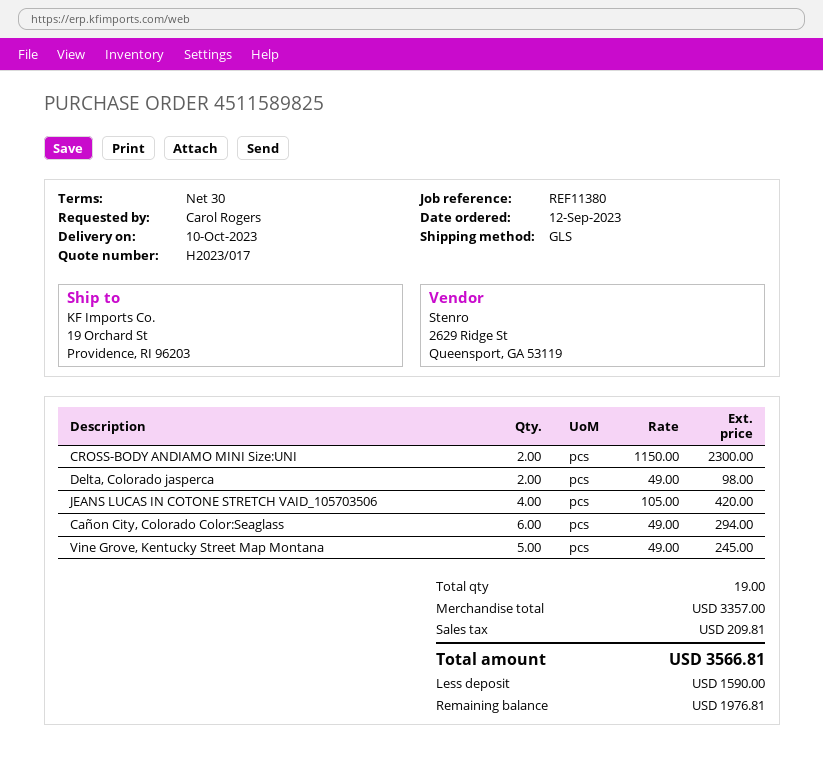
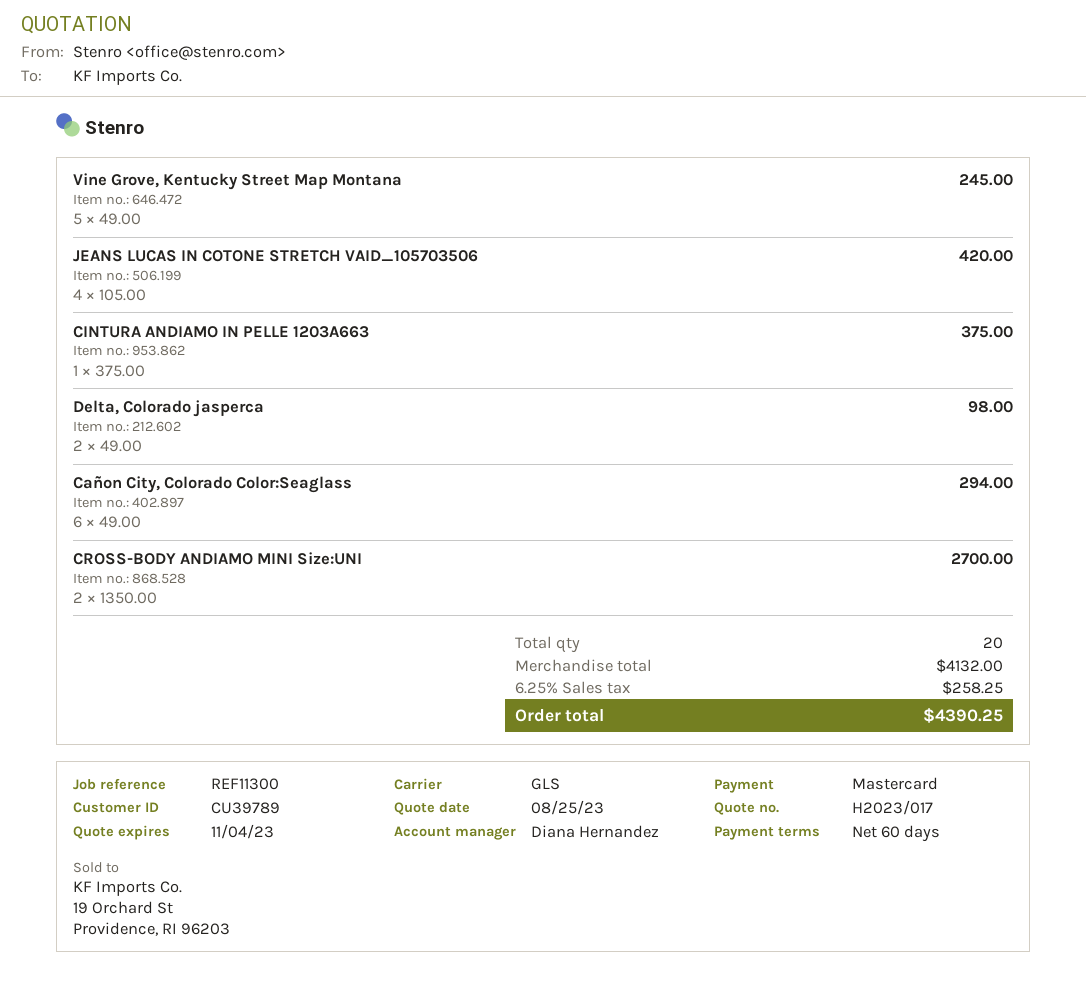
payment terms: 30 days -> 60 days
reference: REF11380 -> REF11300
CROSS-BODY ANDIAMO MINI Size:UNI: 2 x 1150.00 = 2300.00 -> 2 x 1350.00 = 2700.00
CINTURA ANDIAMO IN PELLE 1203A663: none -> 1 x 375.00 = 375.00
total quantity: 19 -> 20
subtotal: 3357.00 -> 4132.00
tax: 209.81 -> 258.25
total: 3566.81 -> 4390.25

